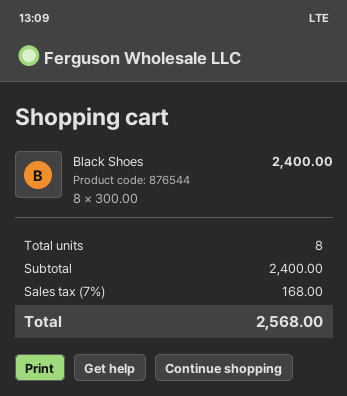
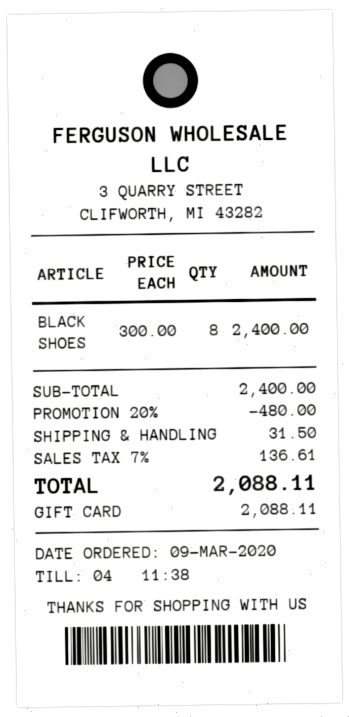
discount: none -> 20% = 480.00
shipping: none -> 31.50
tax: 7% = 168.00 -> 7% = 136.61
total: 2568.00 -> 2088.11

